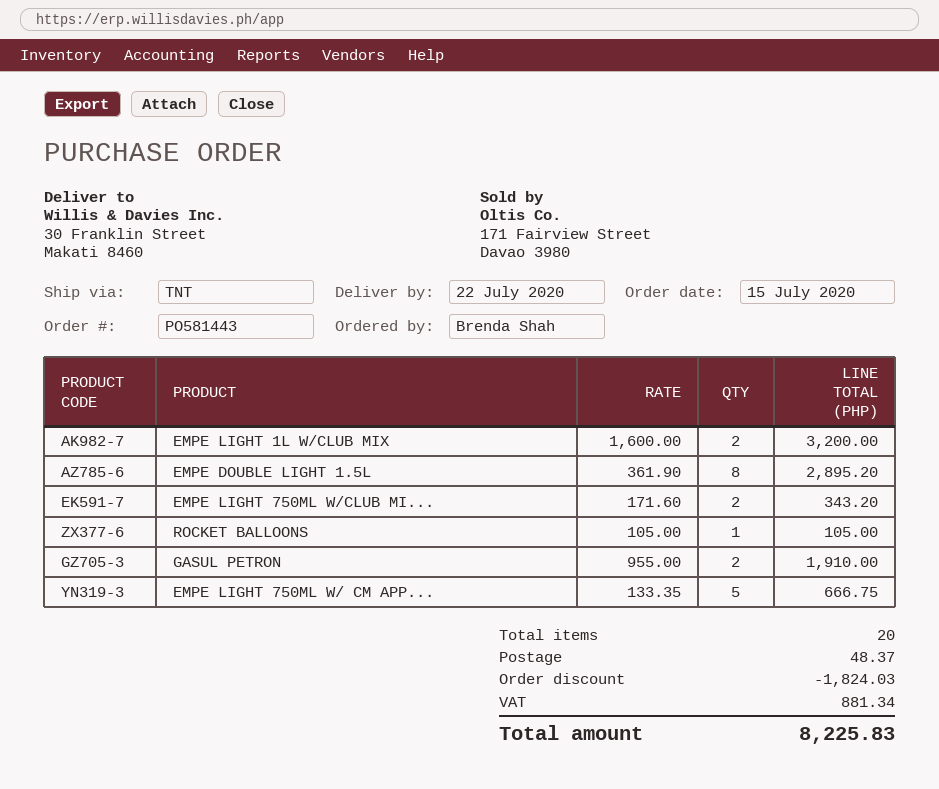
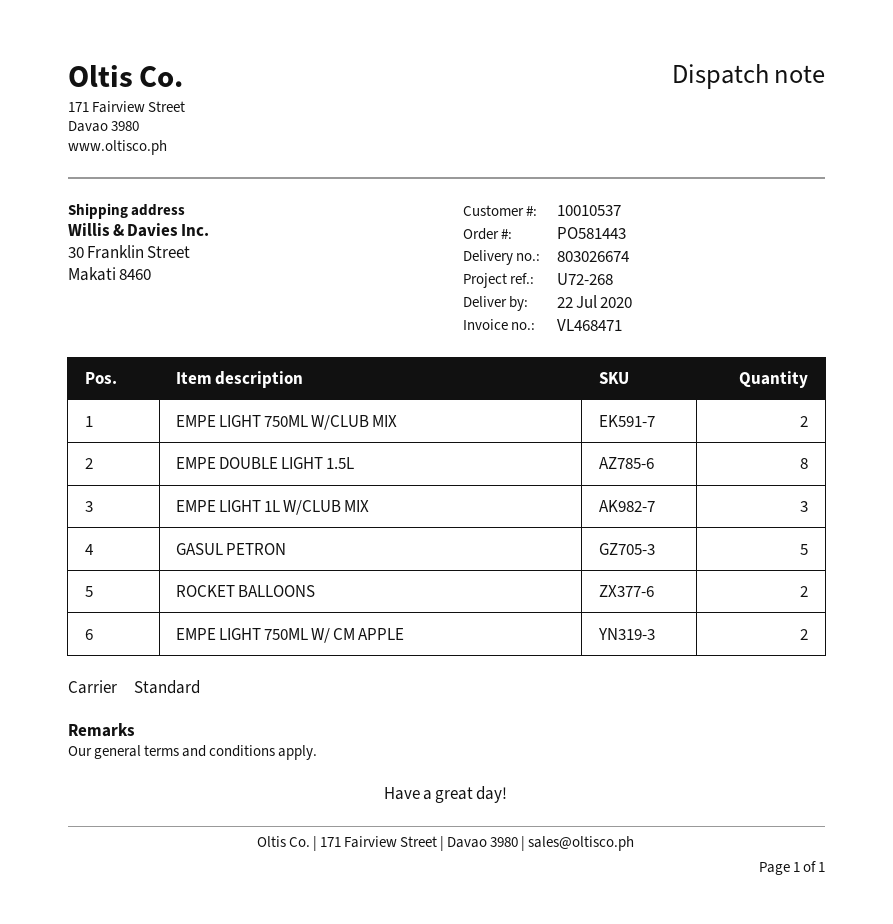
shipping method: TNT -> standard
EMPE LIGHT 1L W/CLUB MIX: 2 -> 3
ROCKET BALLOONS: 1 -> 2
GASUL PETRON: 2 -> 5
EMPE LIGHT 750ML W/ CM APP...: 5 -> 2

